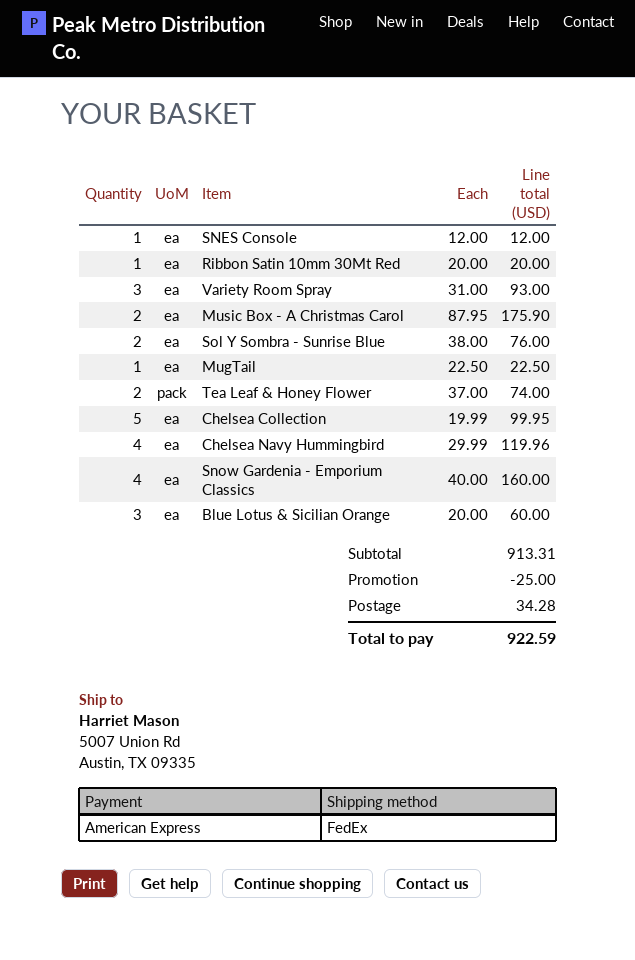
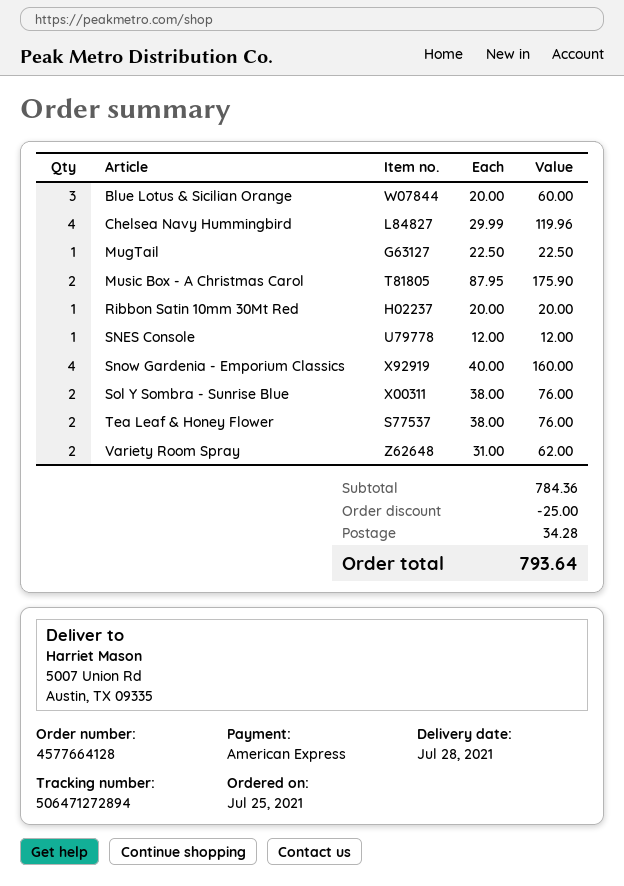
Variety Room Spray: 3 x 31.00 = 93.00 -> 2 x 31.00 = 62.00
Tea Leaf & Honey Flower: 2 x 37.00 = 74.00 -> 2 x 38.00 = 76.00
Chelsea Collection: 5 x 19.99 = 99.95 -> none
subtotal: 913.31 -> 784.36
total: 922.59 -> 793.64

